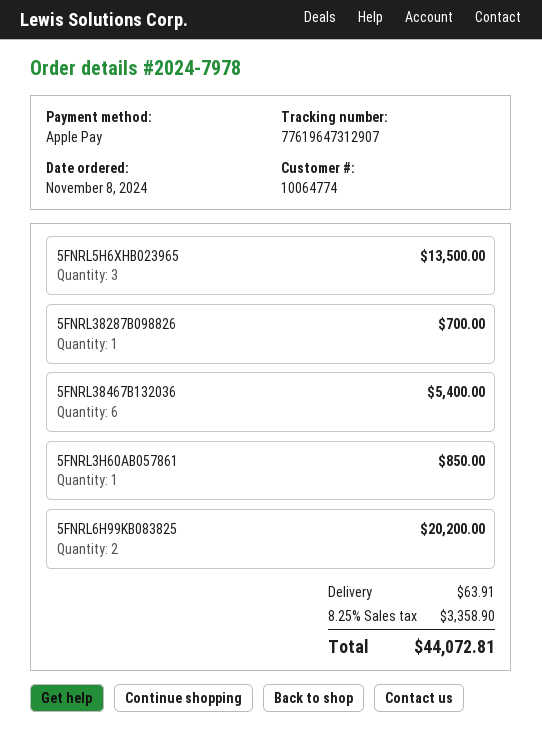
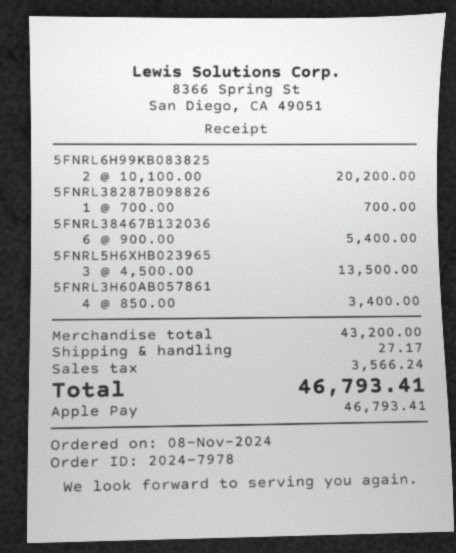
5FNRL3H60AB057861: 1 for 850.00 -> 4 for 3400.00
shipping: 63.91 -> 27.17
tax: 3358.90 -> 3566.24
total: 44072.81 -> 46793.41

